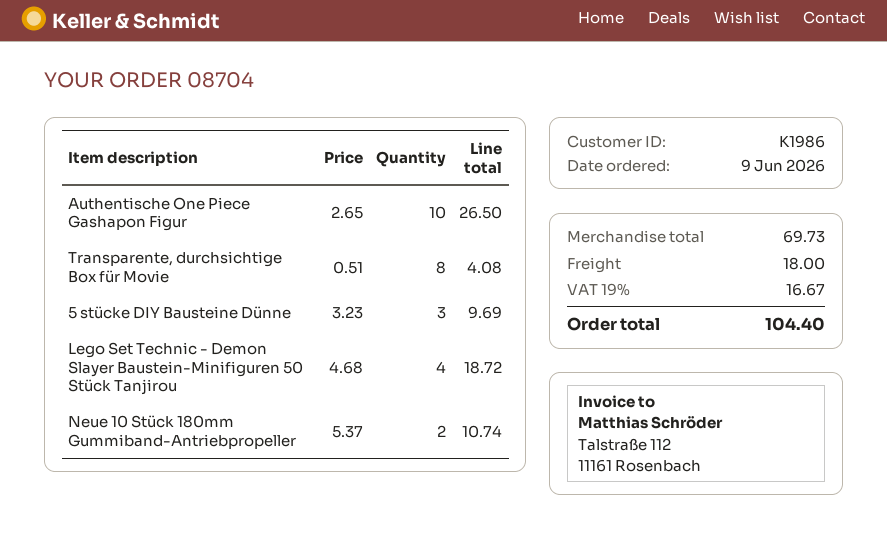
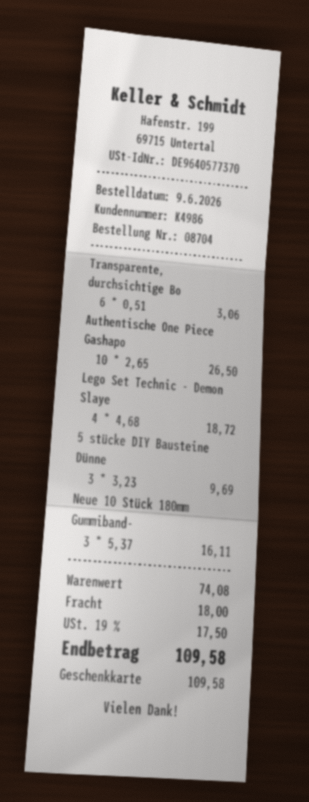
customer number: K1986 -> K4986
Transparente, durchsichtige Box für Movie: 8 x 0.51 = 4.08 -> 6 x 0.51 = 3.06
Neue 10 Stück 180mm Gummiband-Antriebpropeller: 2 x 5.37 = 10.74 -> 3 x 5.37 = 16.11
subtotal: 69.73 -> 74.08
tax: 19% = 16.67 -> 19% = 17.50
total: 104.40 -> 109.58

